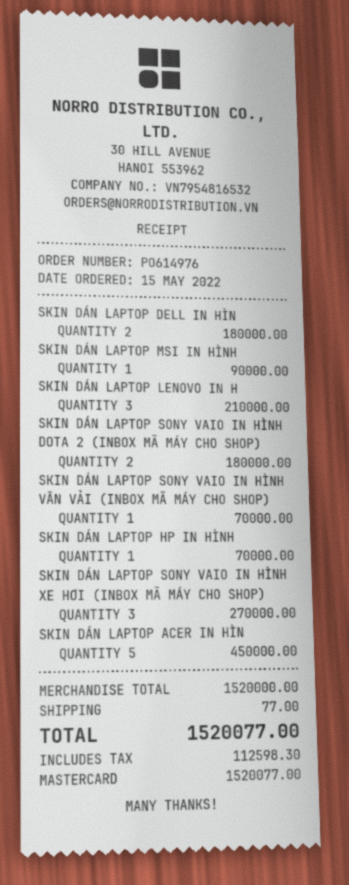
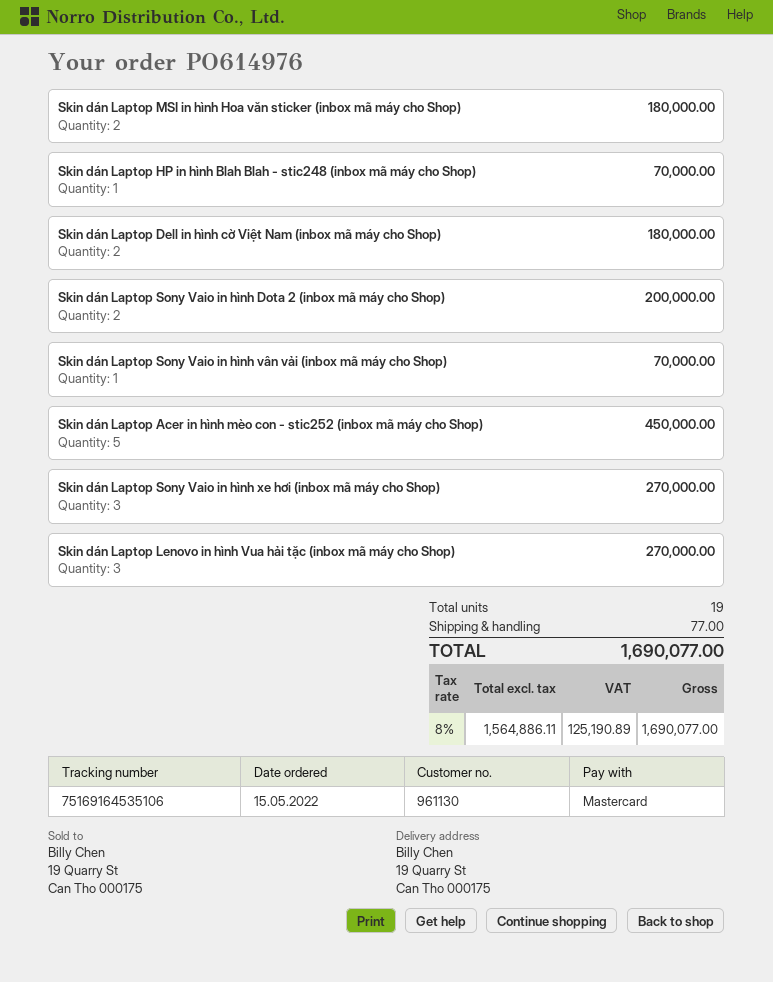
SKIN DÁN LAPTOP MSI IN HÌNH: 1 for 90000.00 -> 2 for 180000.00
SKIN DÁN LAPTOP LENOVO IN H: 3 for 210000.00 -> 3 for 270000.00
SKIN DÁN LAPTOP SONY VAIO IN HÌNH DOTA 2 (INBOX MÃ MÁY CHO SHOP): 2 for 180000.00 -> 2 for 200000.00
tax: 112598.30 -> 125190.89
total: 1520077.00 -> 1690077.00

